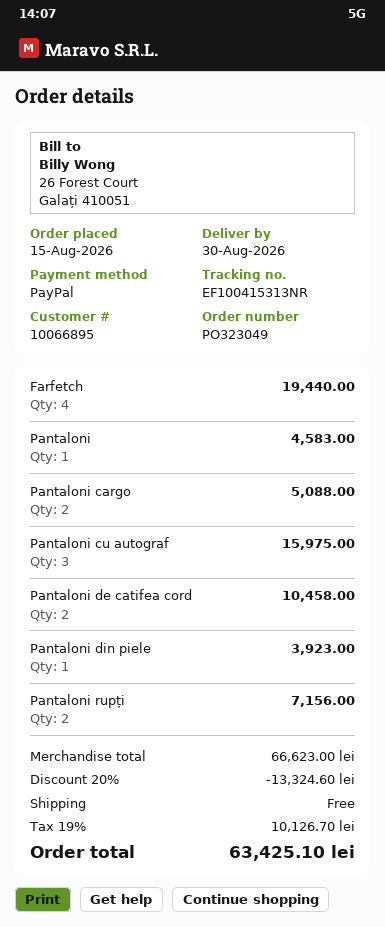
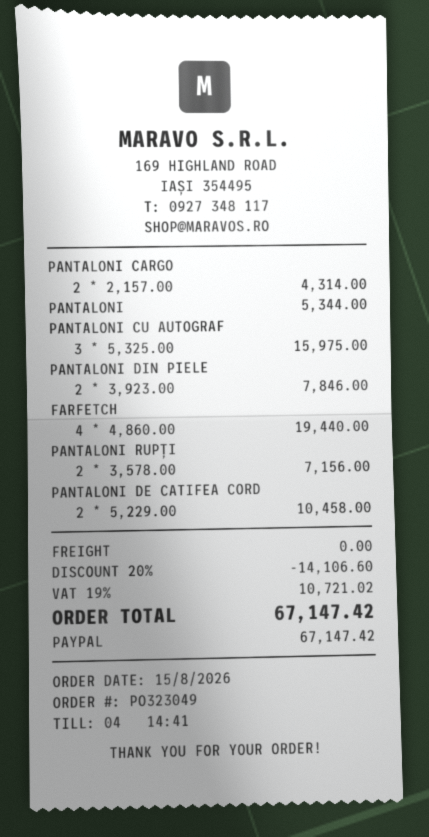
Pantaloni: 1 for 4583.00 -> 1 for 5344.00
Pantaloni cargo: 2 for 5088.00 -> 2 for 4314.00
Pantaloni din piele: 1 for 3923.00 -> 2 for 7846.00
discount: 20% = 13324.60 -> 20% = 14106.60
tax: 19% = 10126.70 -> 19% = 10721.02
total: 63425.10 -> 67147.42

